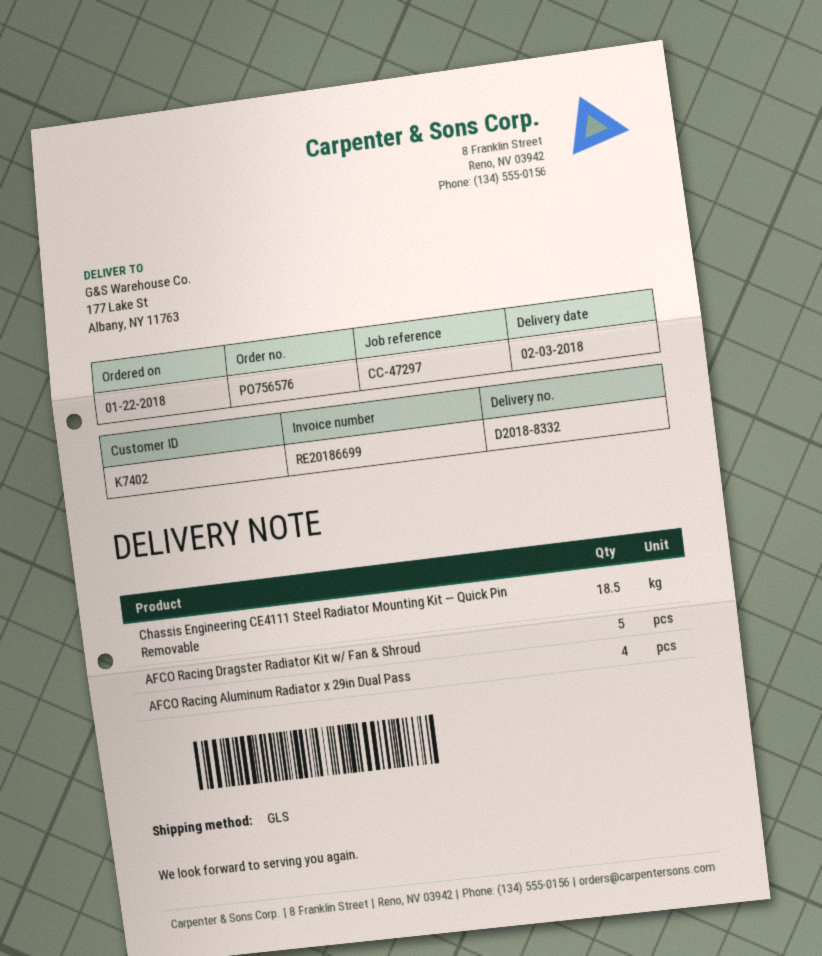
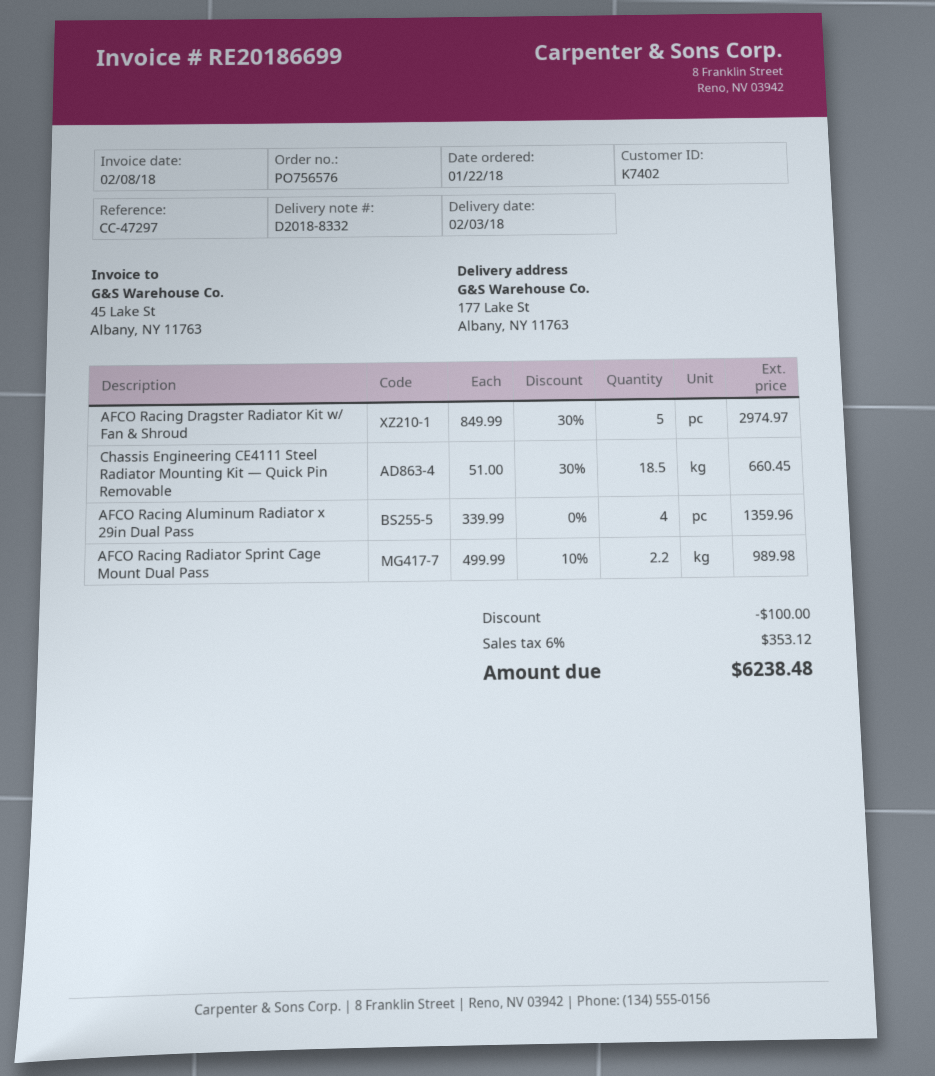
AFCO Racing Radiator Sprint Cage Mount Dual Pass: none -> 2.2

